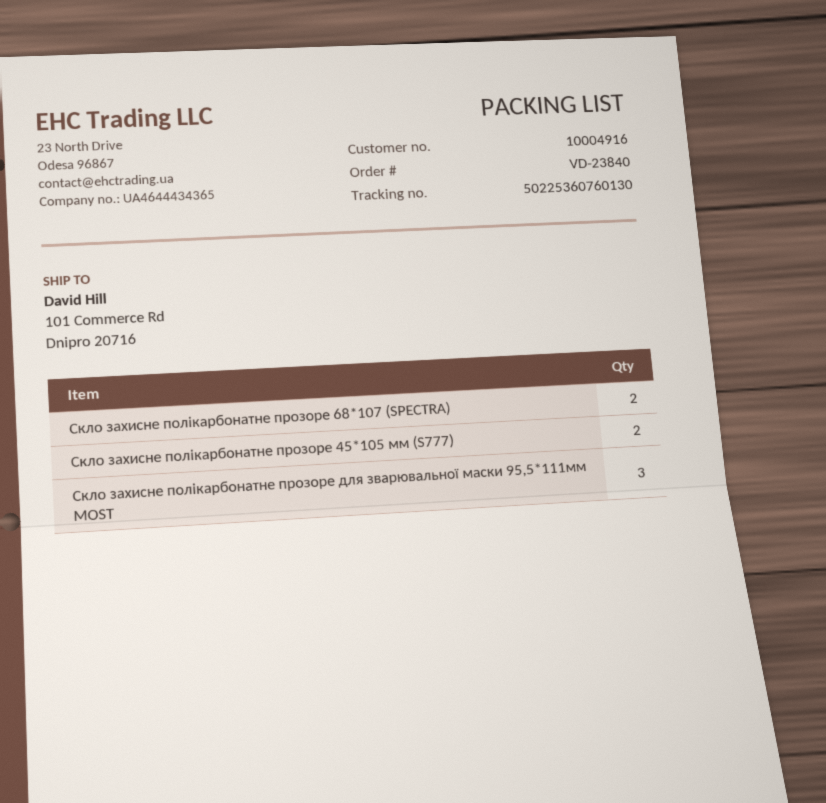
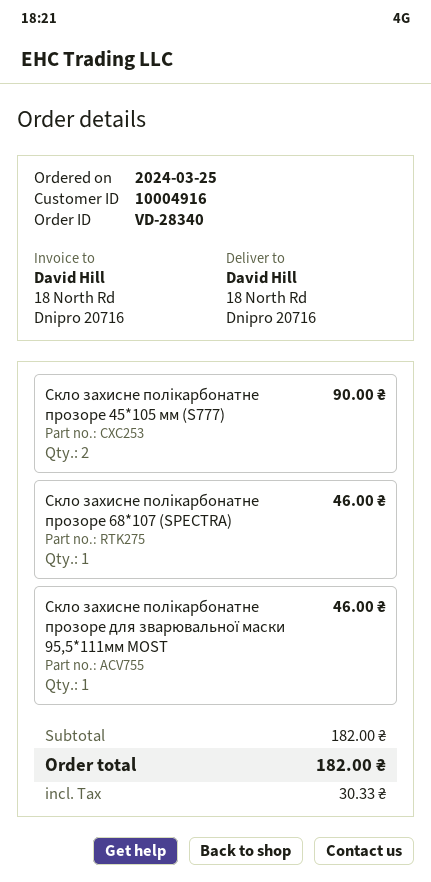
order number: VD-23840 -> VD-28340
ship to: 101 Commerce Rd, Dnipro 20716 -> 18 North Rd, Dnipro 20716
Скло захисне полікарбонатне прозоре 68*107 (SPECTRA): 2 -> 1
Скло захисне полікарбонатне прозоре для зварювальної маски 95,5*111мм MOST: 3 -> 1

